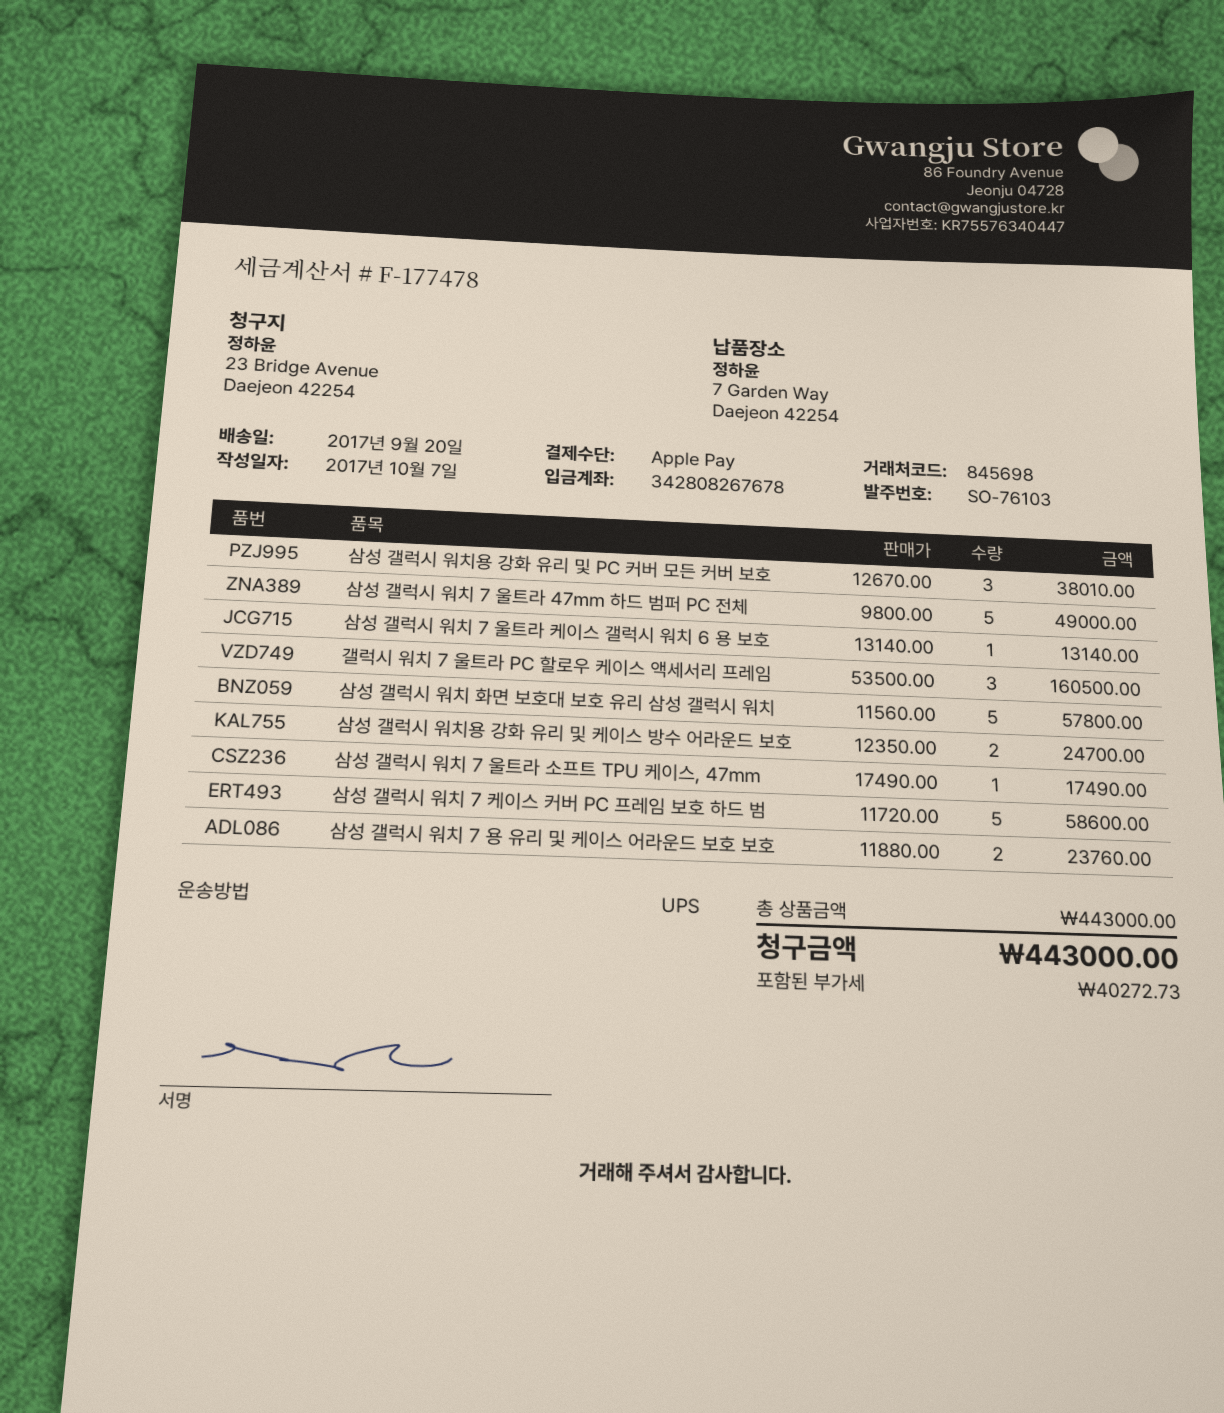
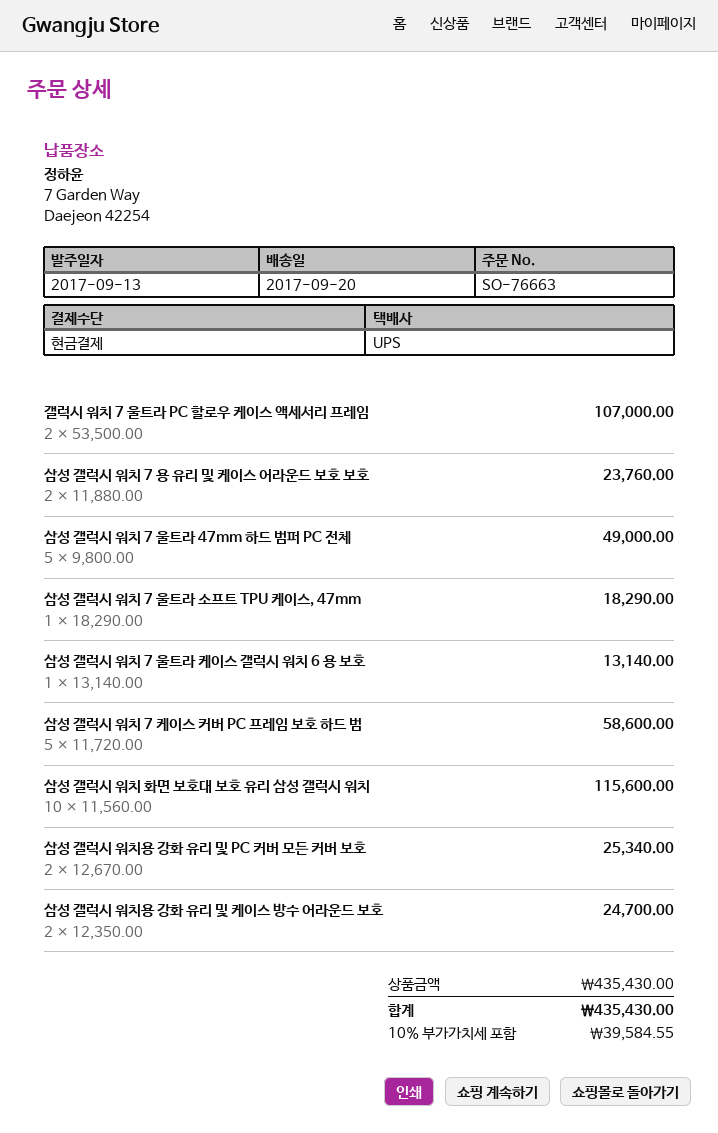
order number: SO-76103 -> SO-76663
payment method: Apple Pay -> cash
삼성 갤럭시 워치용 강화 유리 및 PC 커버 모든 커버 보호: 3 x 12670.00 = 38010.00 -> 2 x 12670.00 = 25340.00
갤럭시 워치 7 울트라 PC 할로우 케이스 액세서리 프레임: 3 x 53500.00 = 160500.00 -> 2 x 53500.00 = 107000.00
삼성 갤럭시 워치 화면 보호대 보호 유리 삼성 갤럭시 워치: 5 x 11560.00 = 57800.00 -> 10 x 11560.00 = 115600.00
삼성 갤럭시 워치 7 울트라 소프트 TPU 케이스, 47mm: 1 x 17490.00 = 17490.00 -> 1 x 18290.00 = 18290.00
subtotal: 443000.00 -> 435430.00
tax: 40272.73 -> 39584.55
total: 443000.00 -> 435430.00

